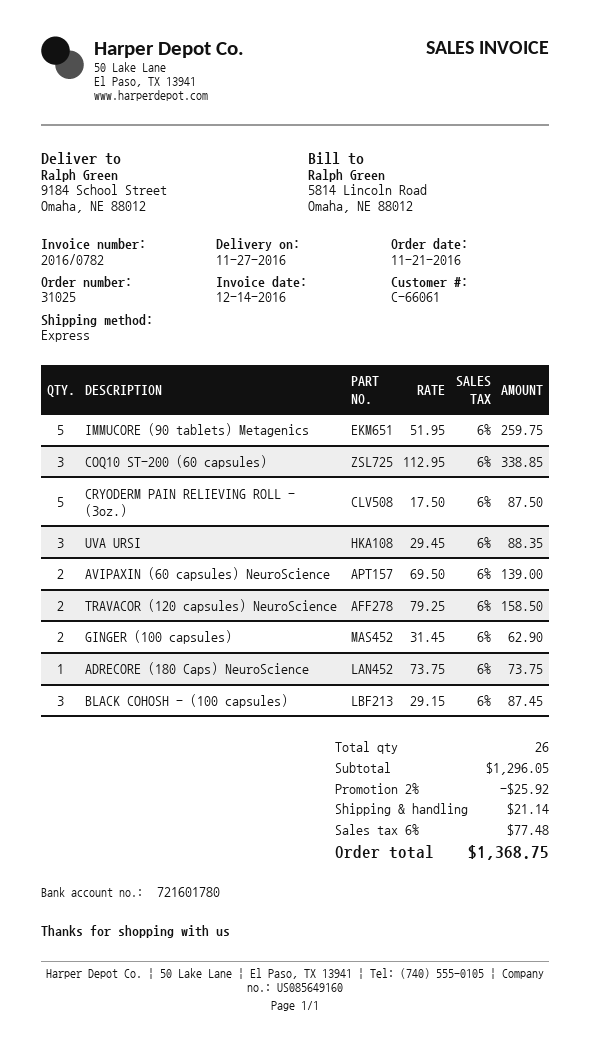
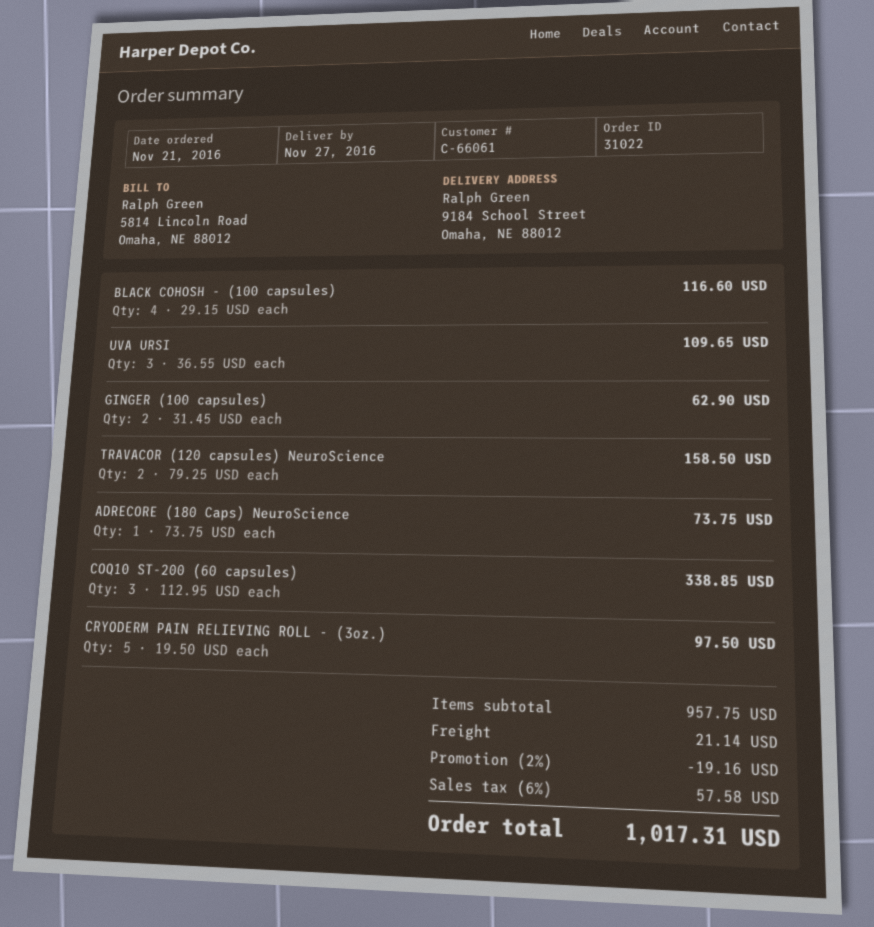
order number: 31025 -> 31022
IMMUCORE (90 tablets) Metagenics: 5 x 51.95 = 259.75 -> none
CRYODERM PAIN RELIEVING ROLL - (3oz.): 5 x 17.50 = 87.50 -> 5 x 19.50 = 97.50
UVA URSI: 3 x 29.45 = 88.35 -> 3 x 36.55 = 109.65
AVIPAXIN (60 capsules) NeuroScience: 2 x 69.50 = 139.00 -> none
BLACK COHOSH - (100 capsules): 3 x 29.15 = 87.45 -> 4 x 29.15 = 116.60
subtotal: 1296.05 -> 957.75
discount: 2% = 25.92 -> 2% = 19.16
tax: 6% = 77.48 -> 6% = 57.58
total: 1368.75 -> 1017.31

